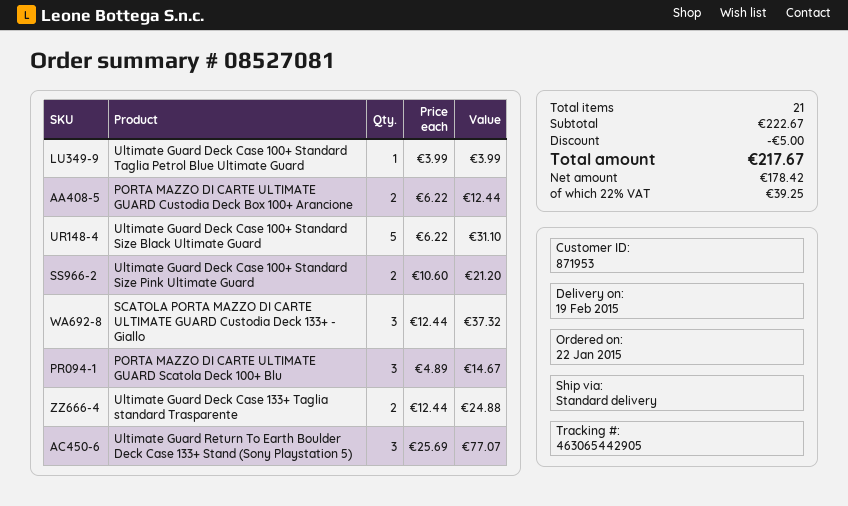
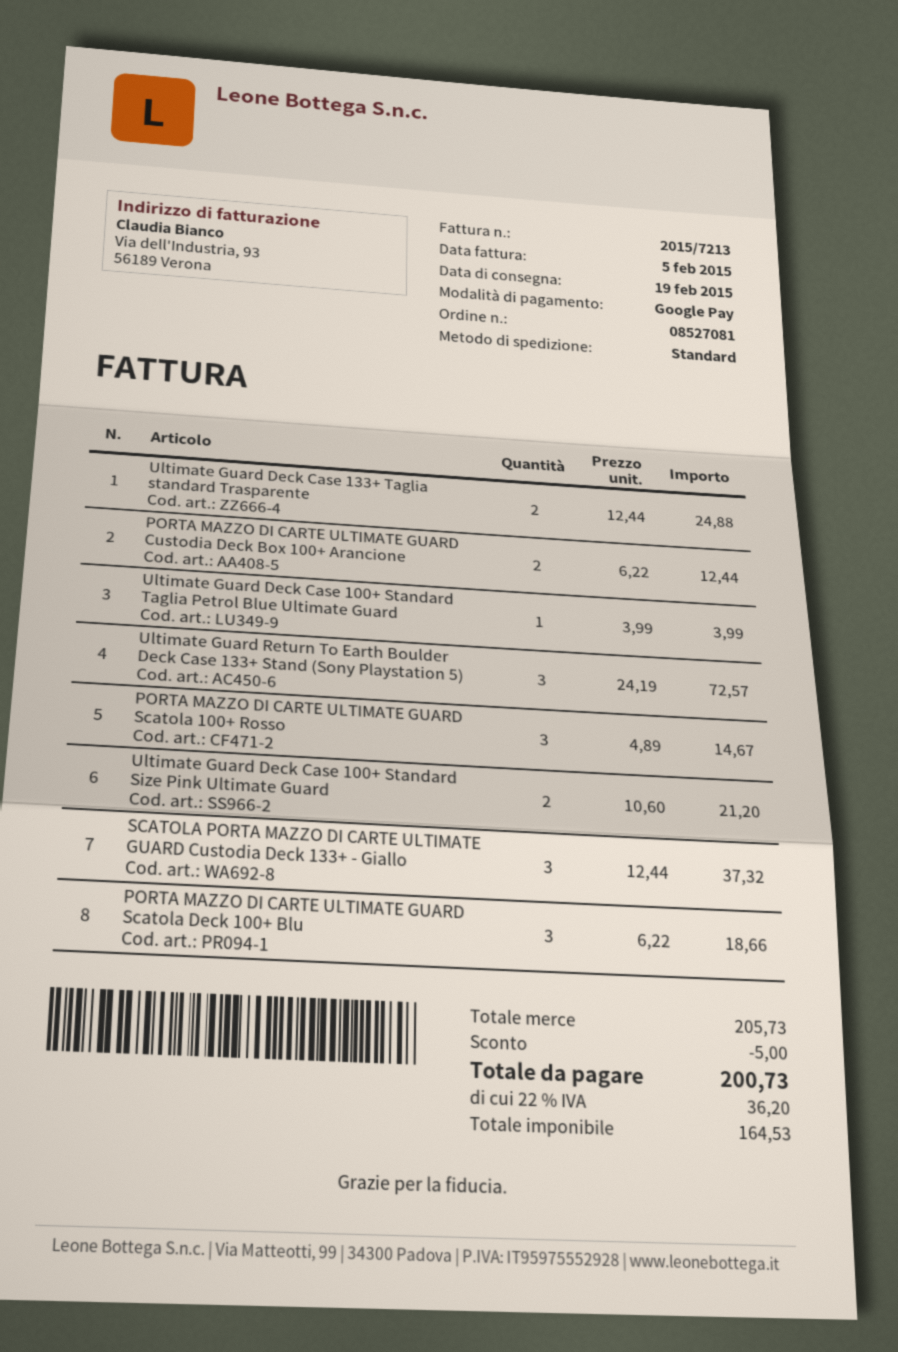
Ultimate Guard Deck Case 100+ Standard Size Black Ultimate Guard: 5 x 6.22 = 31.10 -> none
PORTA MAZZO DI CARTE ULTIMATE GUARD Scatola Deck 100+ Blu: 3 x 4.89 = 14.67 -> 3 x 6.22 = 18.66
Ultimate Guard Return To Earth Boulder Deck Case 133+ Stand (Sony Playstation 5): 3 x 25.69 = 77.07 -> 3 x 24.19 = 72.57
PORTA MAZZO DI CARTE ULTIMATE GUARD Scatola 100+ Rosso: none -> 3 x 4.89 = 14.67
subtotal: 222.67 -> 205.73
net: 178.42 -> 164.53
tax: 22% = 39.25 -> 22% = 36.20
total: 217.67 -> 200.73

